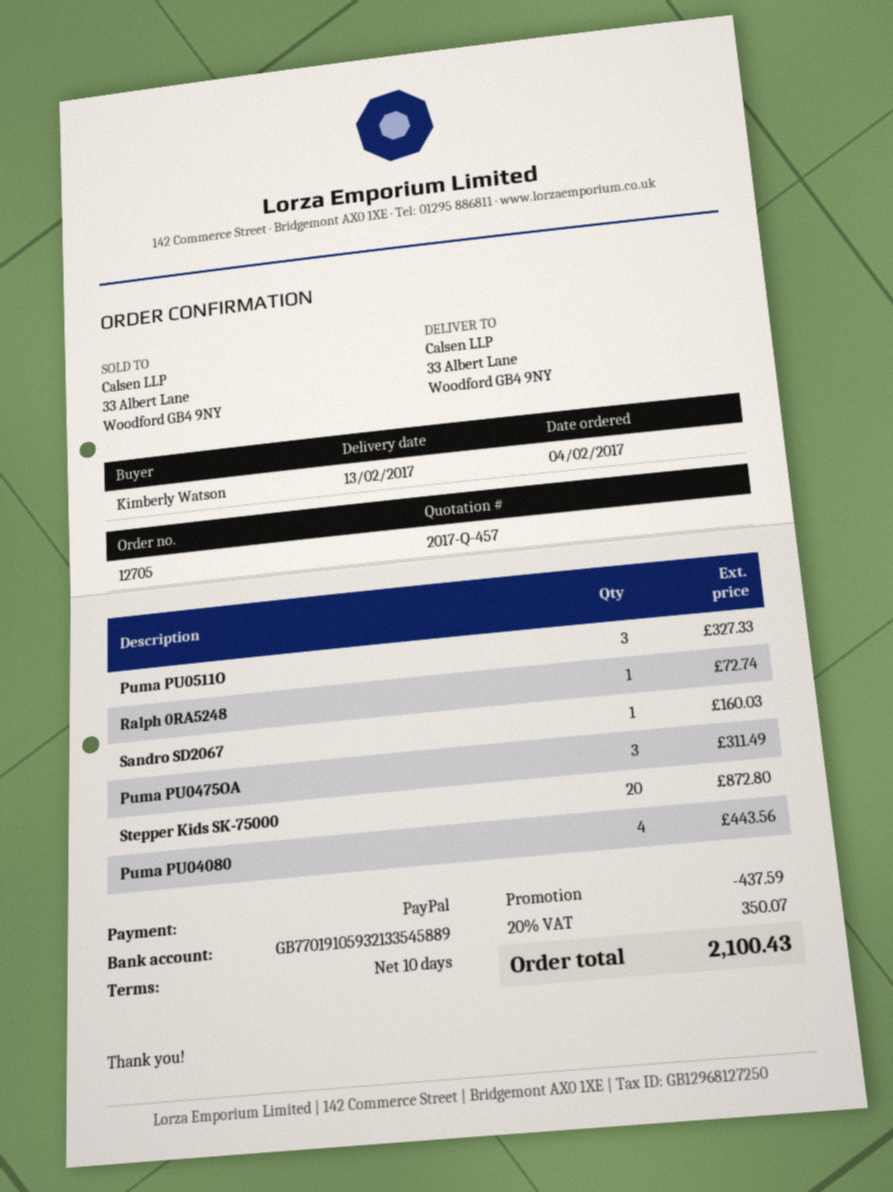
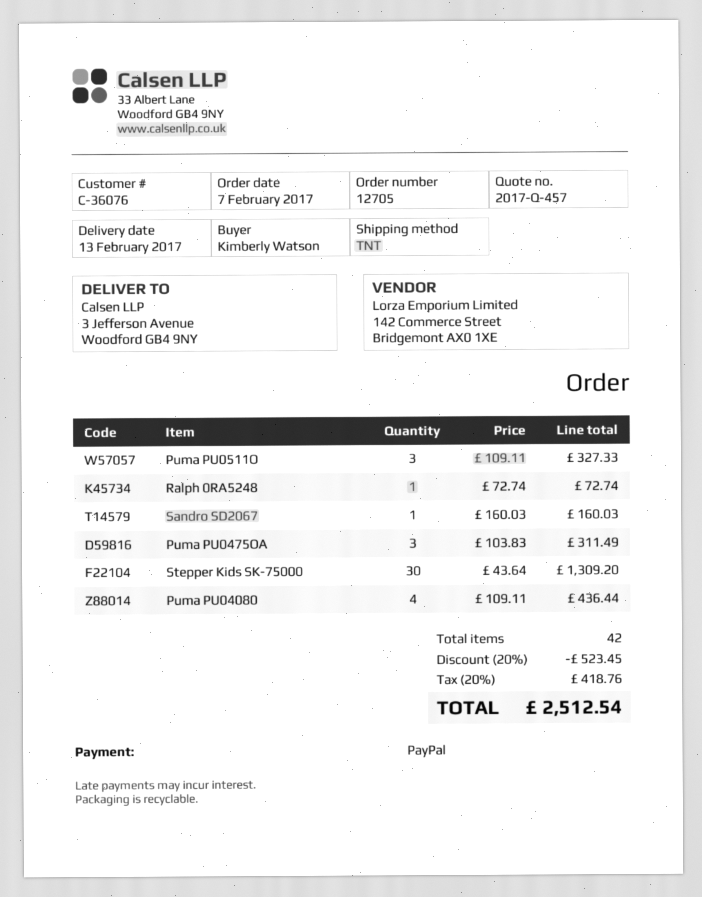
order date: 2017-02-04 -> 2017-02-07
ship to: 33 Albert Lane, Woodford GB4 9NY -> 3 Jefferson Avenue, Woodford GB4 9NY
Stepper Kids SK-75000: 20 for 872.80 -> 30 for 1309.20
Puma PU04080: 4 for 443.56 -> 4 for 436.44
discount: 437.59 -> 523.45
tax: 20% = 350.07 -> 20% = 418.76
total: 2100.43 -> 2512.54

